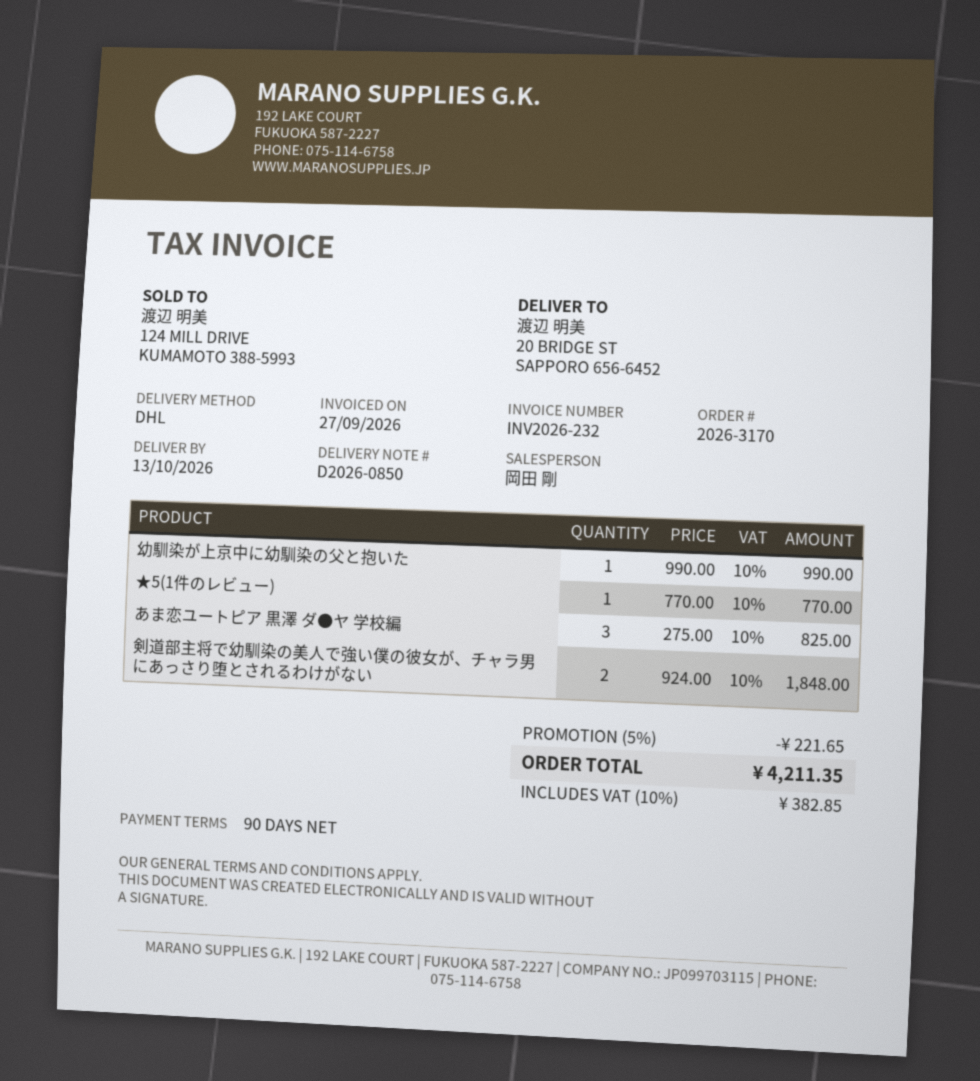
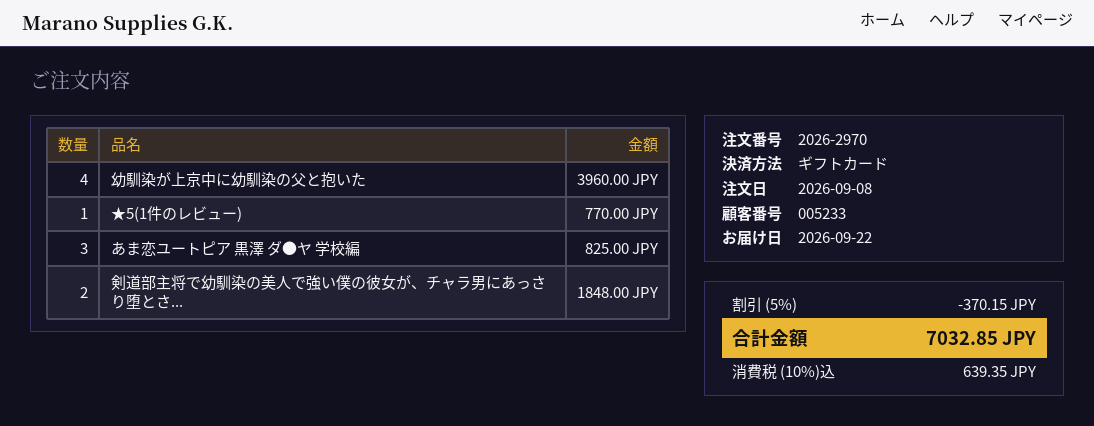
order number: 2026-3170 -> 2026-2970
delivery date: 2026-10-13 -> 2026-09-22
幼馴染が上京中に幼馴染の父と抱いた: 1 for 990.00 -> 4 for 3960.00
discount: 5% = 221.65 -> 5% = 370.15
tax: 10% = 382.85 -> 10% = 639.35
total: 4211.35 -> 7032.85

